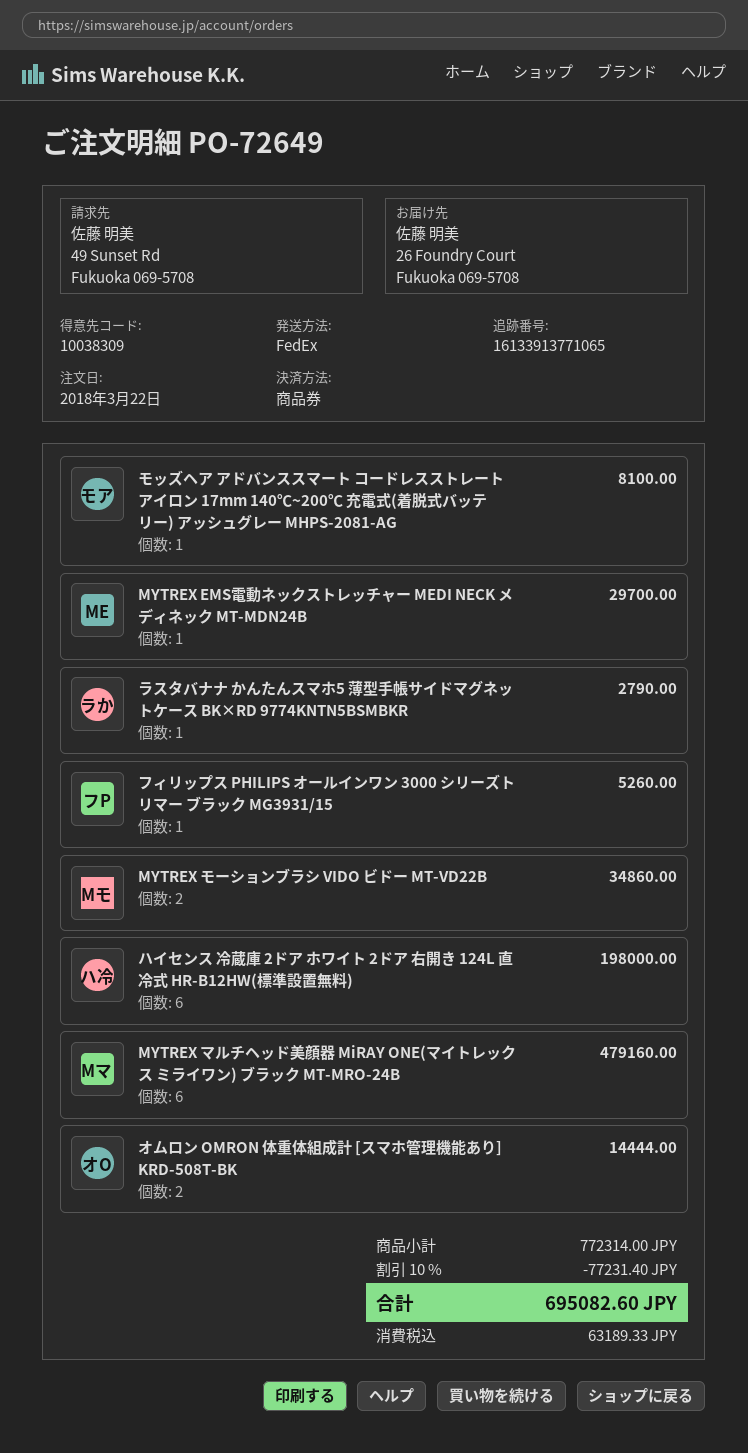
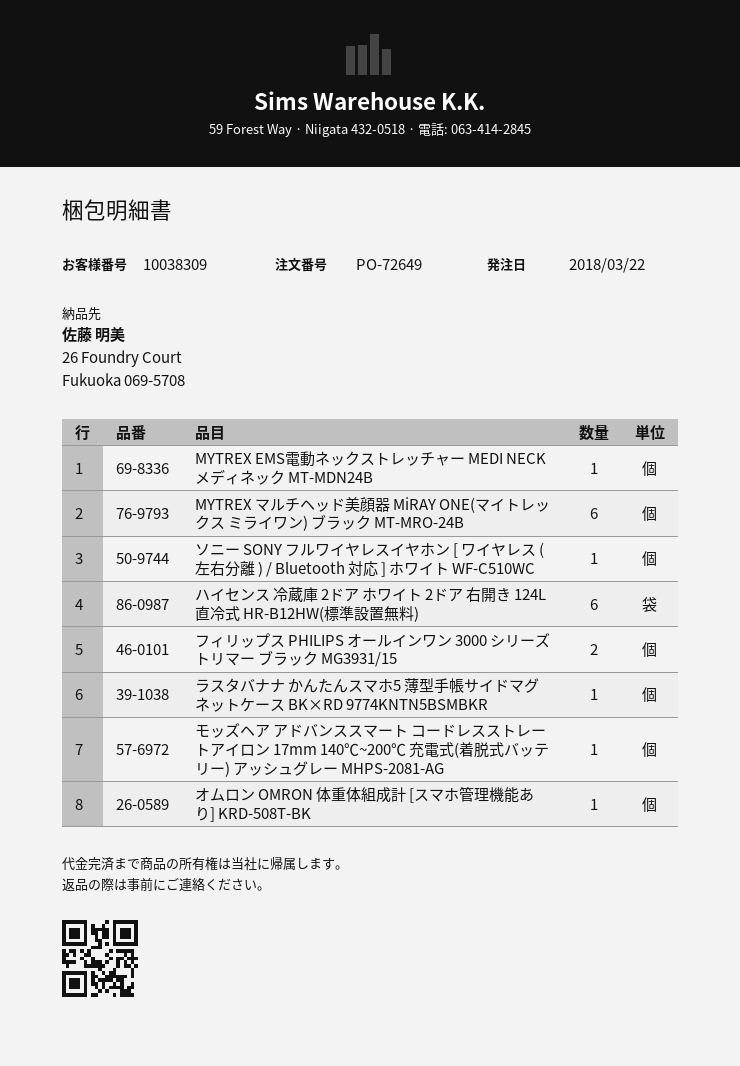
フィリップス PHILIPS オールインワン 3000 シリーズトリマー ブラック MG3931/15: 1 -> 2
MYTREX モーションブラシ VIDO ビドー MT-VD22B: 2 -> none
オムロン OMRON 体重体組成計 [スマホ管理機能あり] KRD-508T-BK: 2 -> 1
ソニー SONY フルワイヤレスイヤホン [ ワイヤレス ( 左右分離 ) / Bluetooth 対応 ] ホワイト WF-C510WC: none -> 1

